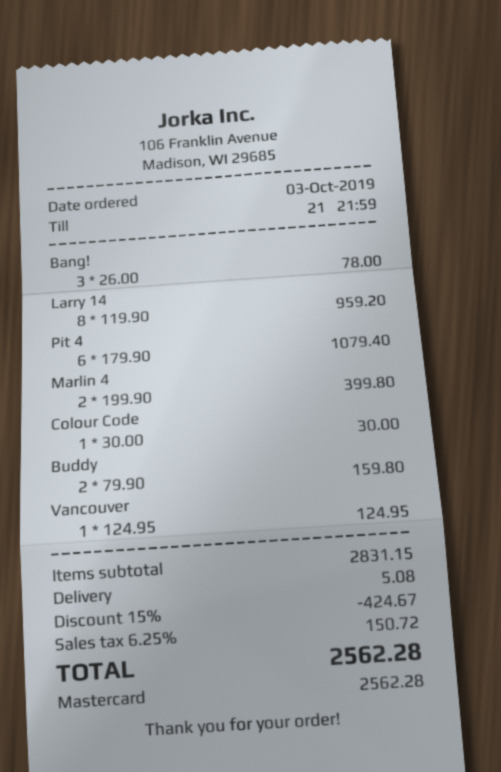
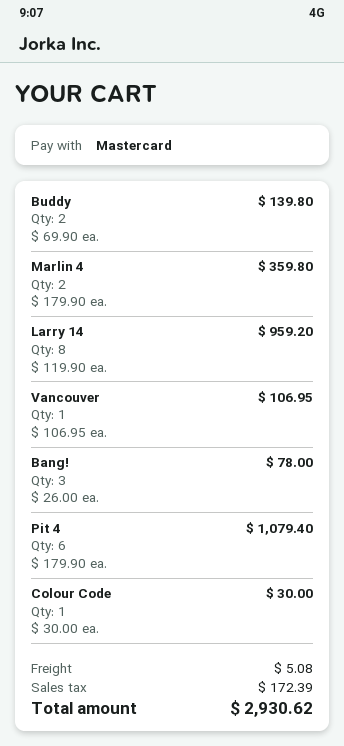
Marlin 4: 2 x 199.90 = 399.80 -> 2 x 179.90 = 359.80
Buddy: 2 x 79.90 = 159.80 -> 2 x 69.90 = 139.80
Vancouver: 1 x 124.95 = 124.95 -> 1 x 106.95 = 106.95
discount: 15% = 424.67 -> none
tax: 150.72 -> 172.39
total: 2562.28 -> 2930.62

